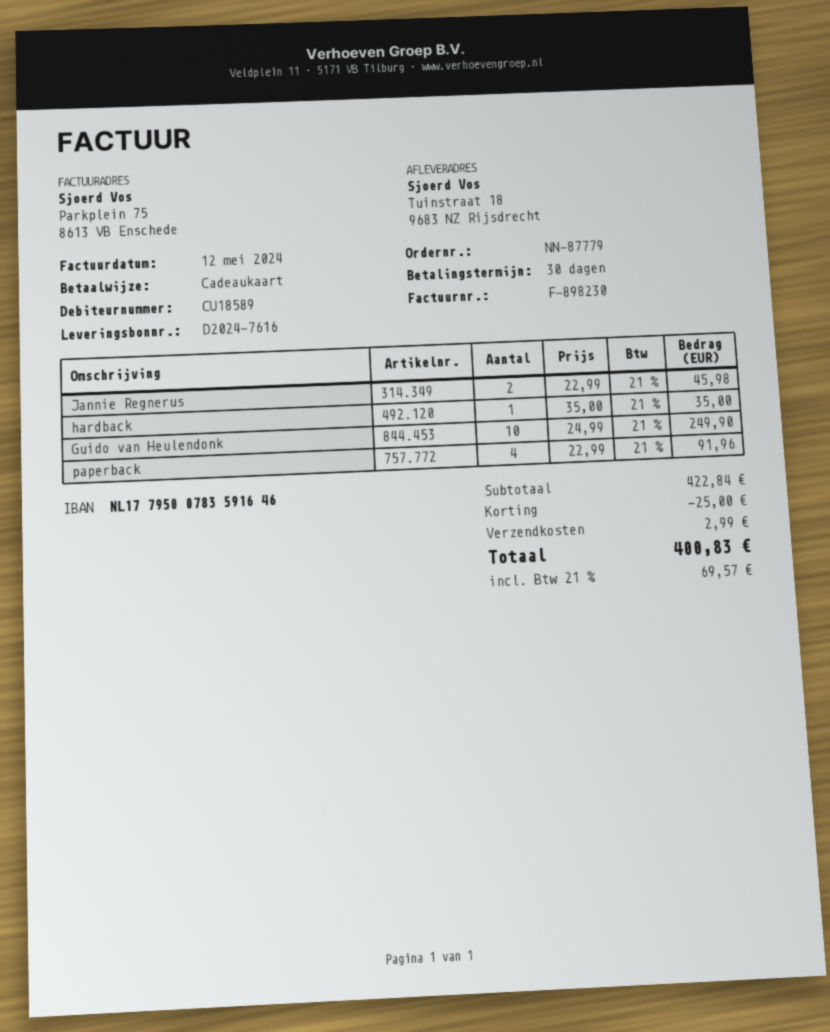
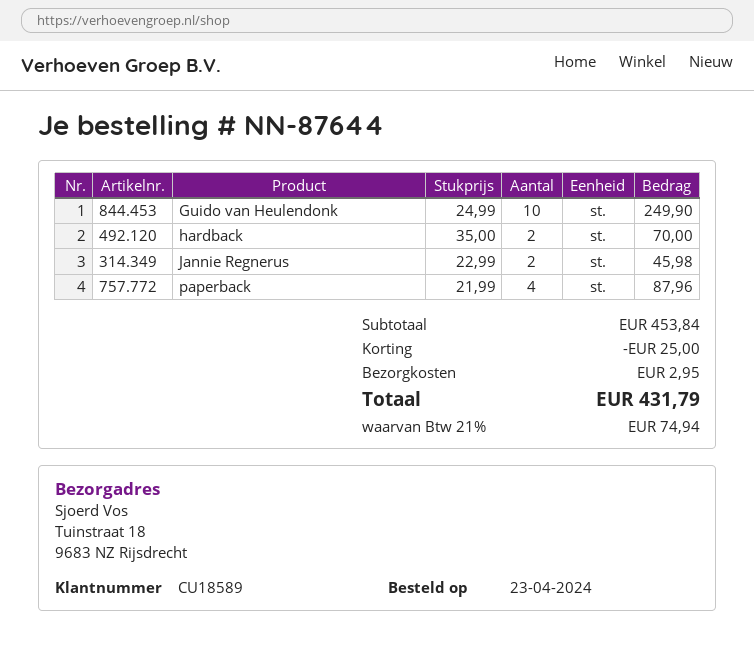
order number: NN-87779 -> NN-87644
hardback: 1 x 35.00 = 35.00 -> 2 x 35.00 = 70.00
paperback: 4 x 22.99 = 91.96 -> 4 x 21.99 = 87.96
subtotal: 422.84 -> 453.84
shipping: 2.99 -> 2.95
tax: 21% = 69.57 -> 21% = 74.94
total: 400.83 -> 431.79

